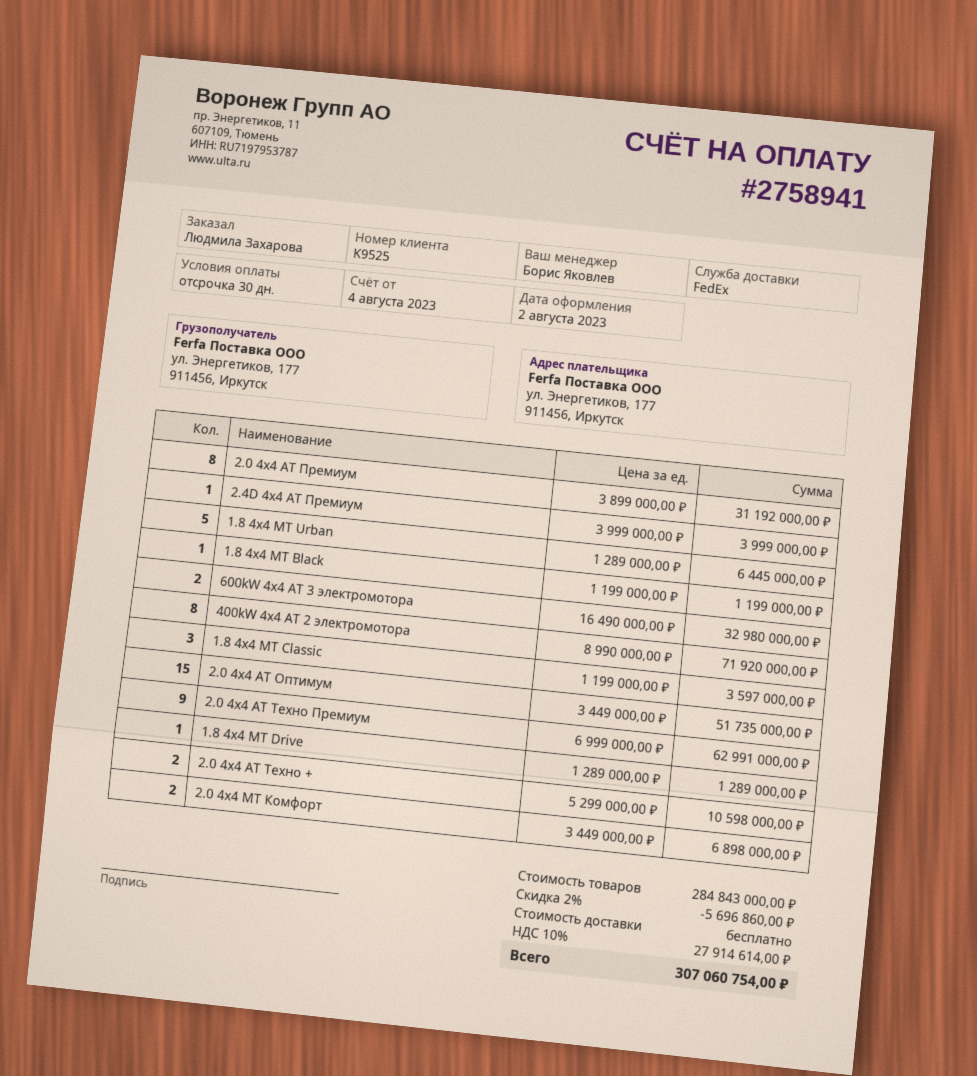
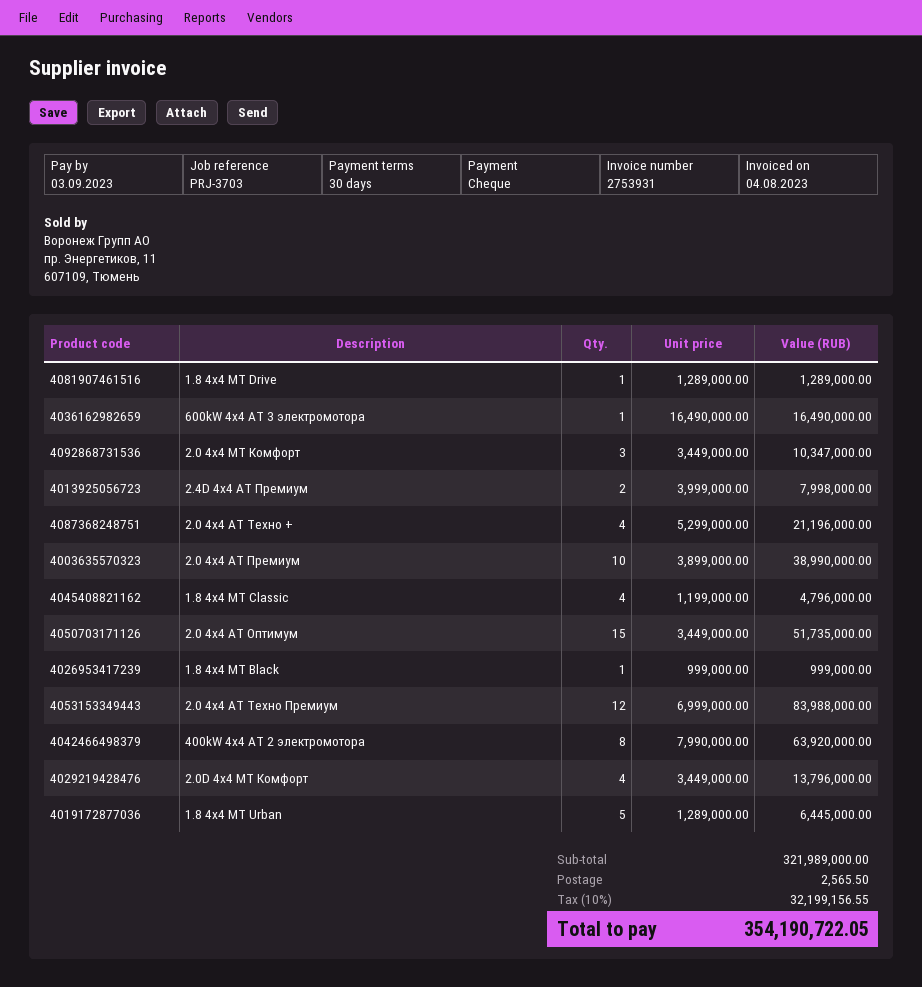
invoice number: 2758941 -> 2753931
2.0 4x4 AT Премиум: 8 x 3899000.00 = 31192000.00 -> 10 x 3899000.00 = 38990000.00
2.4D 4x4 AT Премиум: 1 x 3999000.00 = 3999000.00 -> 2 x 3999000.00 = 7998000.00
1.8 4x4 MT Black: 1 x 1199000.00 = 1199000.00 -> 1 x 999000.00 = 999000.00
600kW 4x4 AT 3 электромотора: 2 x 16490000.00 = 32980000.00 -> 1 x 16490000.00 = 16490000.00
400kW 4x4 AT 2 электромотора: 8 x 8990000.00 = 71920000.00 -> 8 x 7990000.00 = 63920000.00
1.8 4x4 MT Classic: 3 x 1199000.00 = 3597000.00 -> 4 x 1199000.00 = 4796000.00
2.0 4x4 AT Техно Премиум: 9 x 6999000.00 = 62991000.00 -> 12 x 6999000.00 = 83988000.00
2.0 4x4 AT Техно +: 2 x 5299000.00 = 10598000.00 -> 4 x 5299000.00 = 21196000.00
2.0 4x4 MT Комфорт: 2 x 3449000.00 = 6898000.00 -> 3 x 3449000.00 = 10347000.00
2.0D 4x4 MT Комфорт: none -> 4 x 3449000.00 = 13796000.00
subtotal: 284843000.00 -> 321989000.00
discount: 2% = 5696860.00 -> none
shipping: 0.00 -> 2565.50
tax: 10% = 27914614.00 -> 10% = 32199156.55
total: 307060754.00 -> 354190722.05

